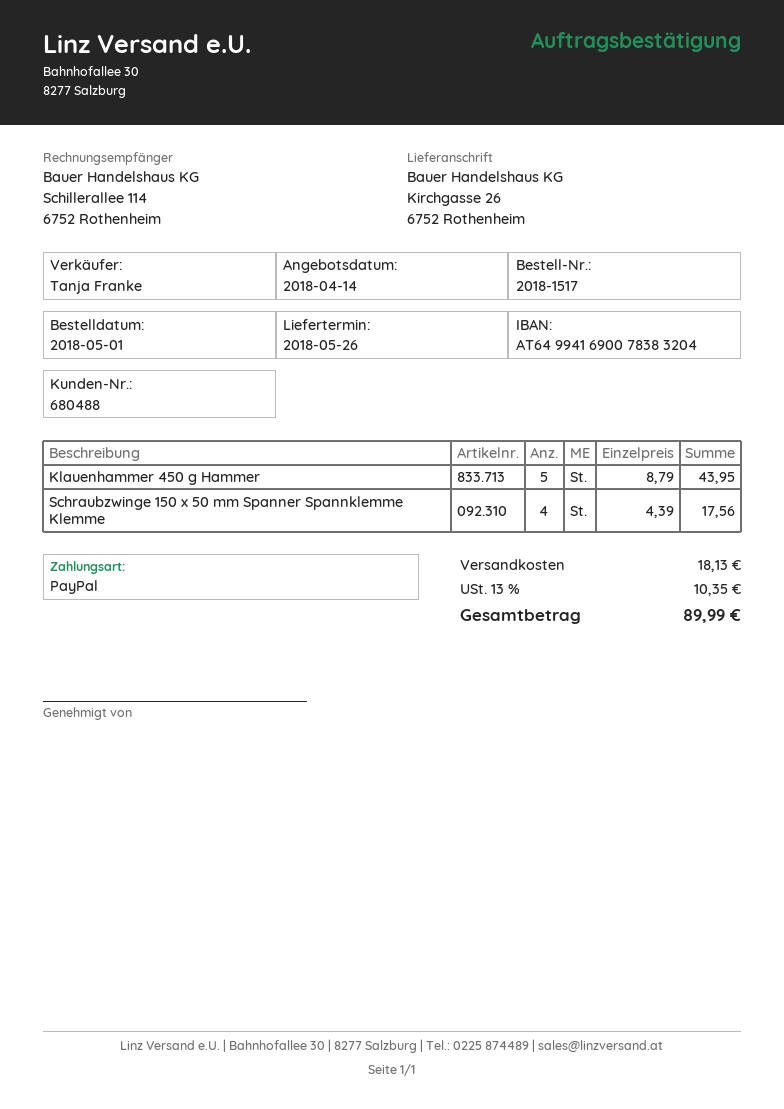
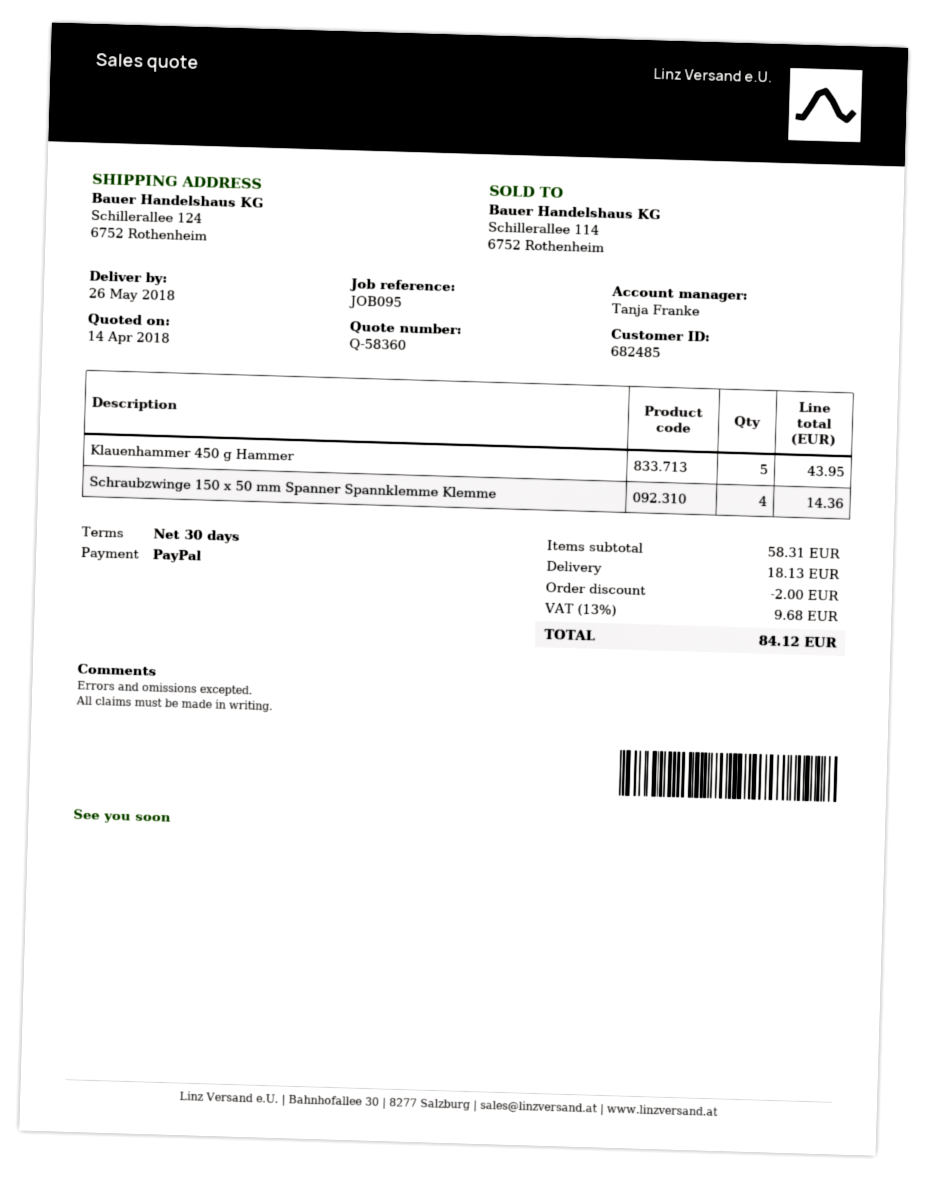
customer number: 680488 -> 682485
ship to: Kirchgasse 26, 6752 Rothenheim -> Schillerallee 124, 6752 Rothenheim
Schraubzwinge 150 x 50 mm Spanner Spannklemme Klemme: 4 for 17.56 -> 4 for 14.36
discount: none -> 2.00
tax: 13% = 10.35 -> 13% = 9.68
total: 89.99 -> 84.12

